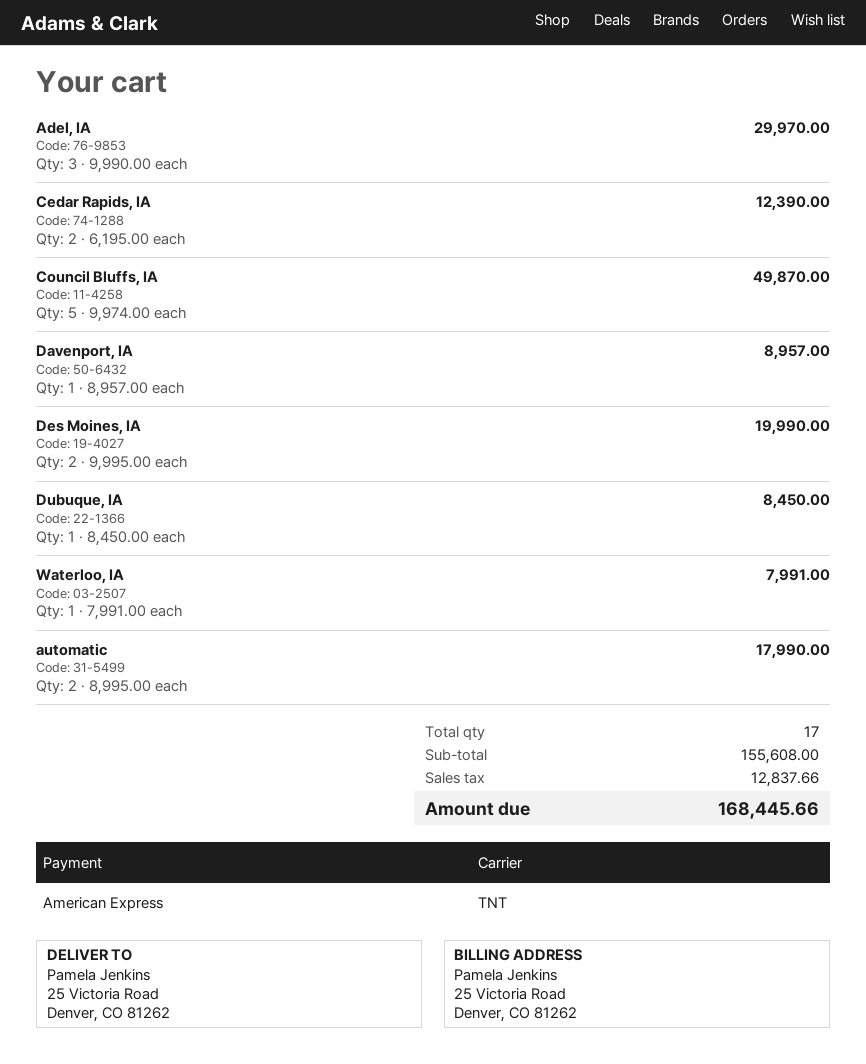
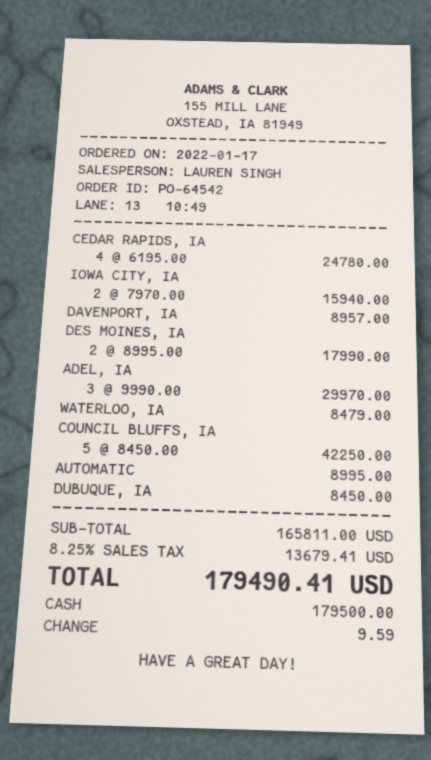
payment method: American Express -> cash
Cedar Rapids, IA: 2 x 6195.00 = 12390.00 -> 4 x 6195.00 = 24780.00
Council Bluffs, IA: 5 x 9974.00 = 49870.00 -> 5 x 8450.00 = 42250.00
Des Moines, IA: 2 x 9995.00 = 19990.00 -> 2 x 8995.00 = 17990.00
Waterloo, IA: 1 x 7991.00 = 7991.00 -> 1 x 8479.00 = 8479.00
automatic: 2 x 8995.00 = 17990.00 -> 1 x 8995.00 = 8995.00
IOWA CITY, IA: none -> 2 x 7970.00 = 15940.00
subtotal: 155608.00 -> 165811.00
tax: 12837.66 -> 13679.41
total: 168445.66 -> 179490.41

